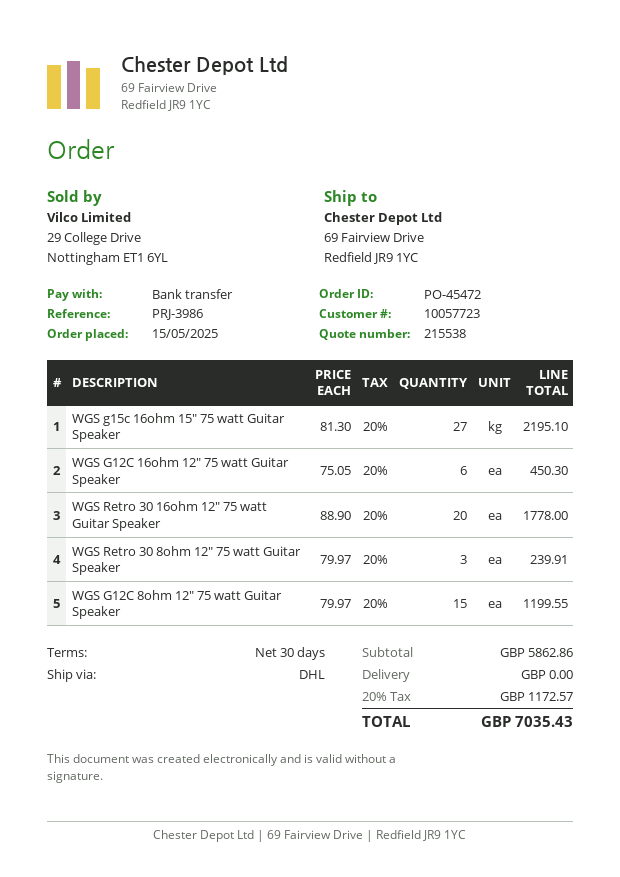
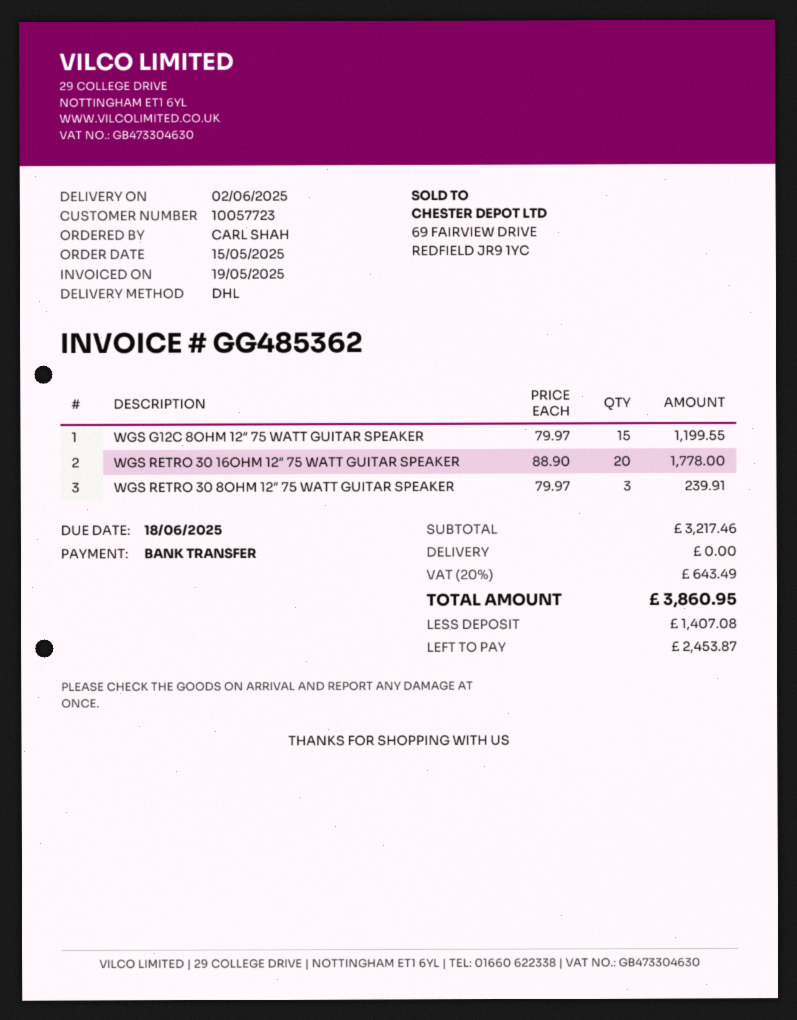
WGS g15c 16ohm 15″ 75 watt Guitar Speaker: 27 x 81.30 = 2195.10 -> none
WGS G12C 16ohm 12″ 75 watt Guitar Speaker: 6 x 75.05 = 450.30 -> none
subtotal: 5862.86 -> 3217.46
tax: 20% = 1172.57 -> 20% = 643.49
total: 7035.43 -> 3860.95

